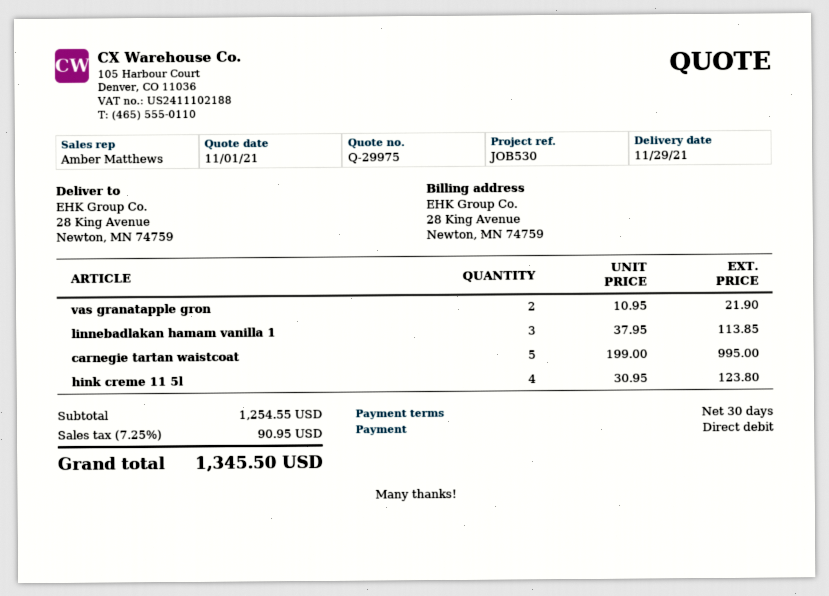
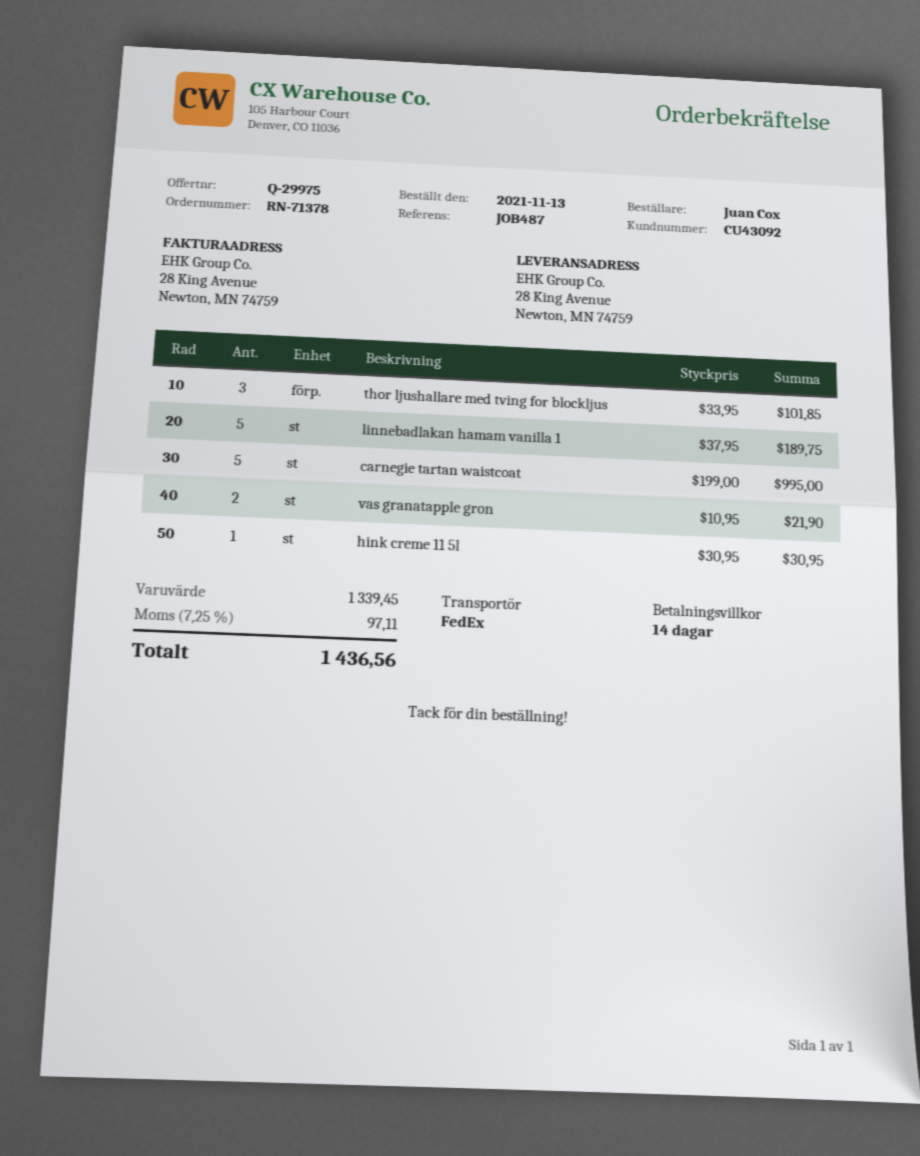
payment terms: 30 days -> 14 days
reference: JOB530 -> JOB487
linnebadlakan hamam vanilla 1: 3 x 37.95 = 113.85 -> 5 x 37.95 = 189.75
hink creme 11 5l: 4 x 30.95 = 123.80 -> 1 x 30.95 = 30.95
thor ljushallare med tving for blockljus: none -> 3 x 33.95 = 101.85
subtotal: 1254.55 -> 1339.45
tax: 7.25% = 90.95 -> 7.25% = 97.11
total: 1345.50 -> 1436.56

